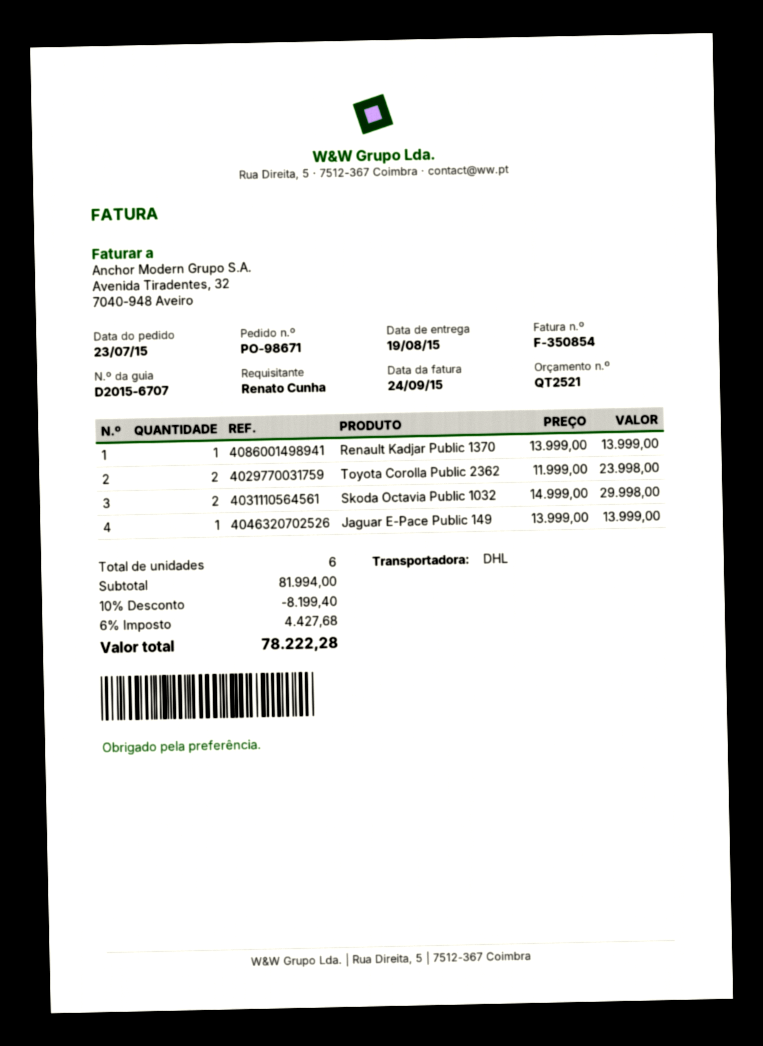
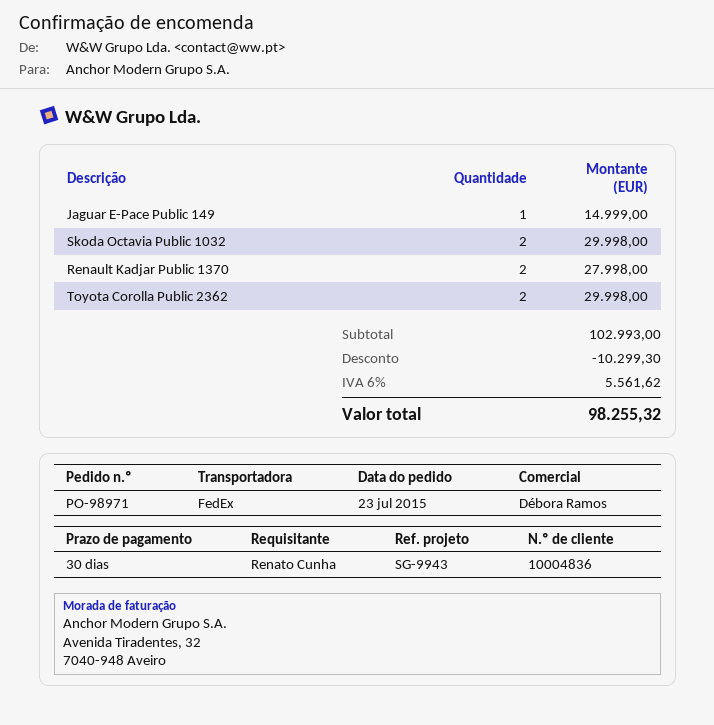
order number: PO-98671 -> PO-98971
shipping method: DHL -> FedEx
Renault Kadjar Public 1370: 1 for 13999.00 -> 2 for 27998.00
Toyota Corolla Public 2362: 2 for 23998.00 -> 2 for 29998.00
Jaguar E-Pace Public 149: 1 for 13999.00 -> 1 for 14999.00
subtotal: 81994.00 -> 102993.00
discount: 8199.40 -> 10299.30
tax: 6% = 4427.68 -> 6% = 5561.62
total: 78222.28 -> 98255.32

